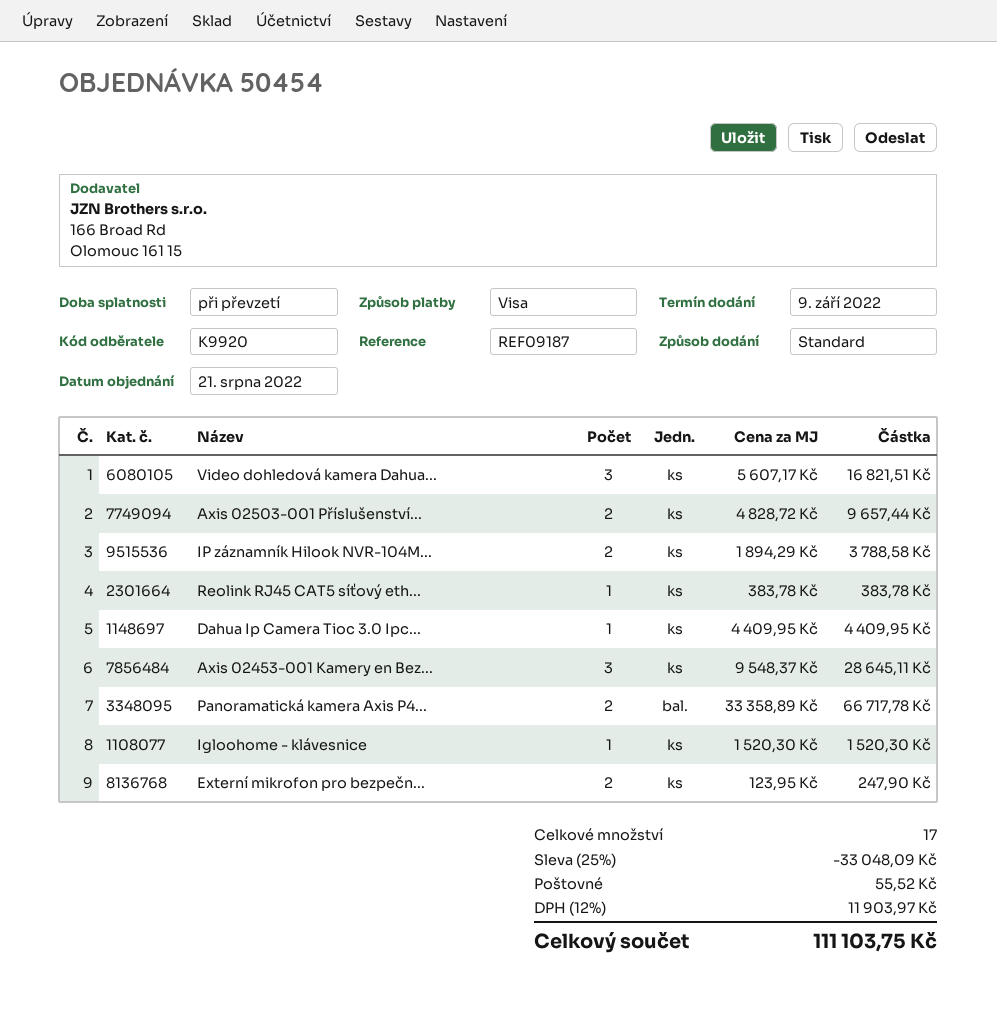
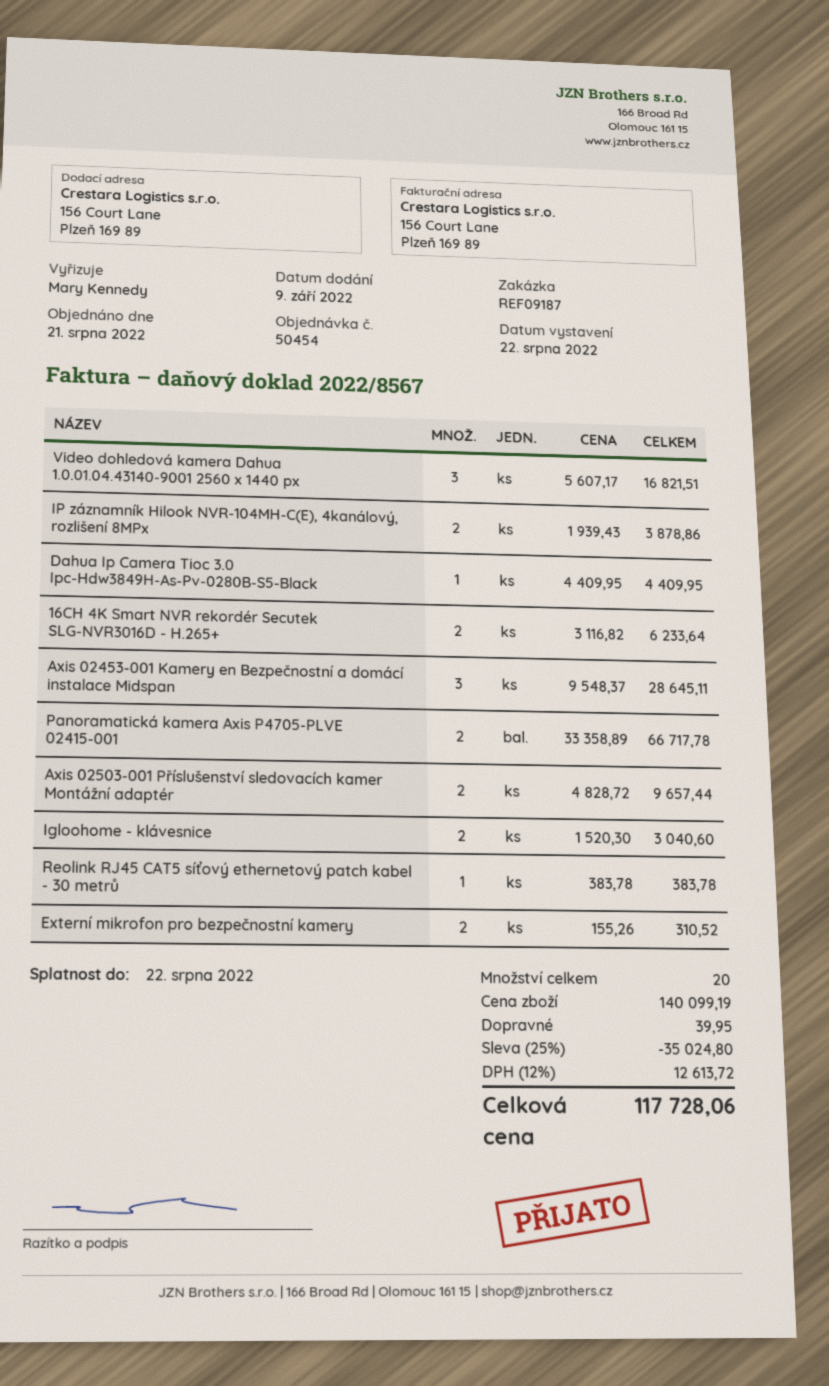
IP záznamník Hilook NVR-104M...: 2 x 1894.29 = 3788.58 -> 2 x 1939.43 = 3878.86
Igloohome - klávesnice: 1 x 1520.30 = 1520.30 -> 2 x 1520.30 = 3040.60
Externí mikrofon pro bezpečn...: 2 x 123.95 = 247.90 -> 2 x 155.26 = 310.52
16CH 4K Smart NVR rekordér Secutek SLG-NVR3016D - H.265+: none -> 2 x 3116.82 = 6233.64
total quantity: 17 -> 20
discount: 25% = 33048.09 -> 25% = 35024.80
shipping: 55.52 -> 39.95
tax: 12% = 11903.97 -> 12% = 12613.72
total: 111103.75 -> 117728.06

